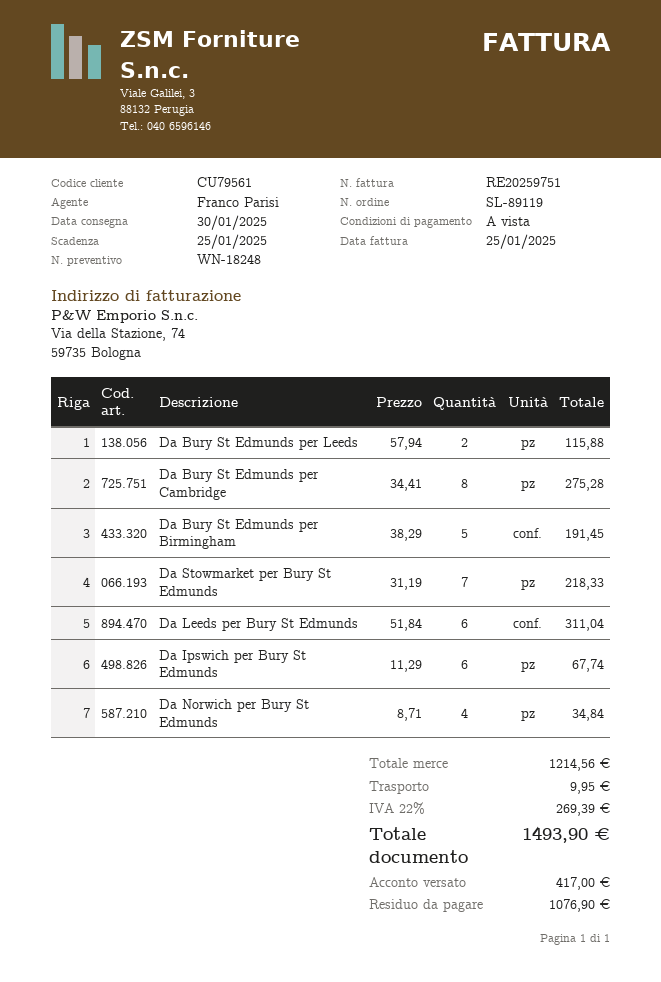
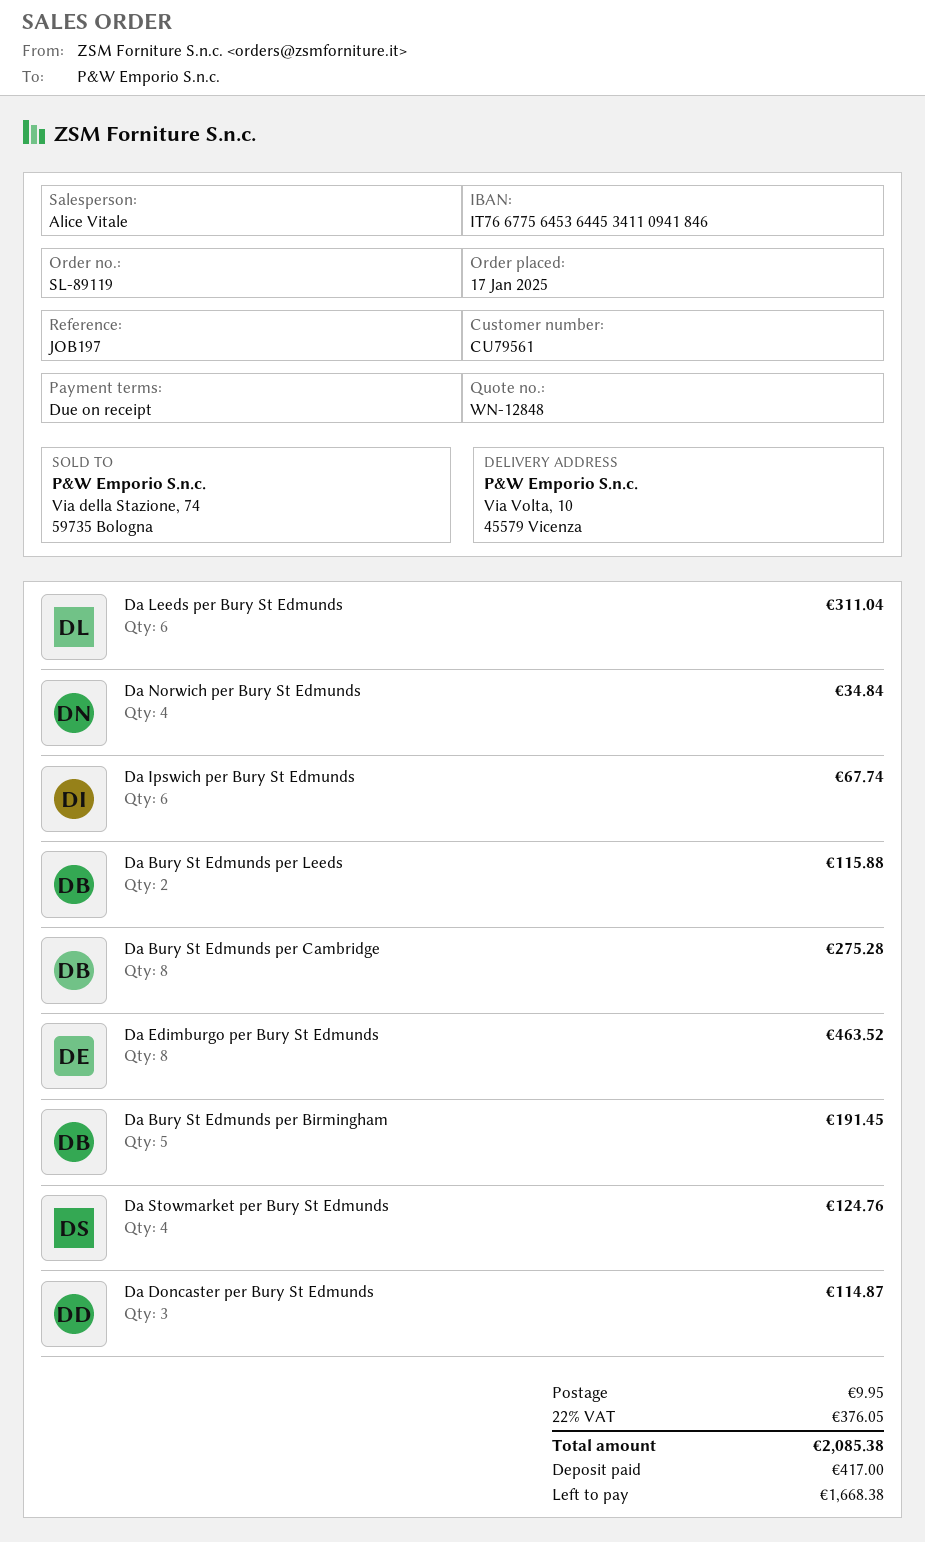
quote number: WN-18248 -> WN-12848
sales rep: Franco Parisi -> Alice Vitale
Da Stowmarket per Bury St Edmunds: 7 for 218.33 -> 4 for 124.76
Da Edimburgo per Bury St Edmunds: none -> 8 for 463.52
Da Doncaster per Bury St Edmunds: none -> 3 for 114.87
tax: 22% = 269.39 -> 22% = 376.05
total: 1493.90 -> 2085.38
balance: 1076.90 -> 1668.38

